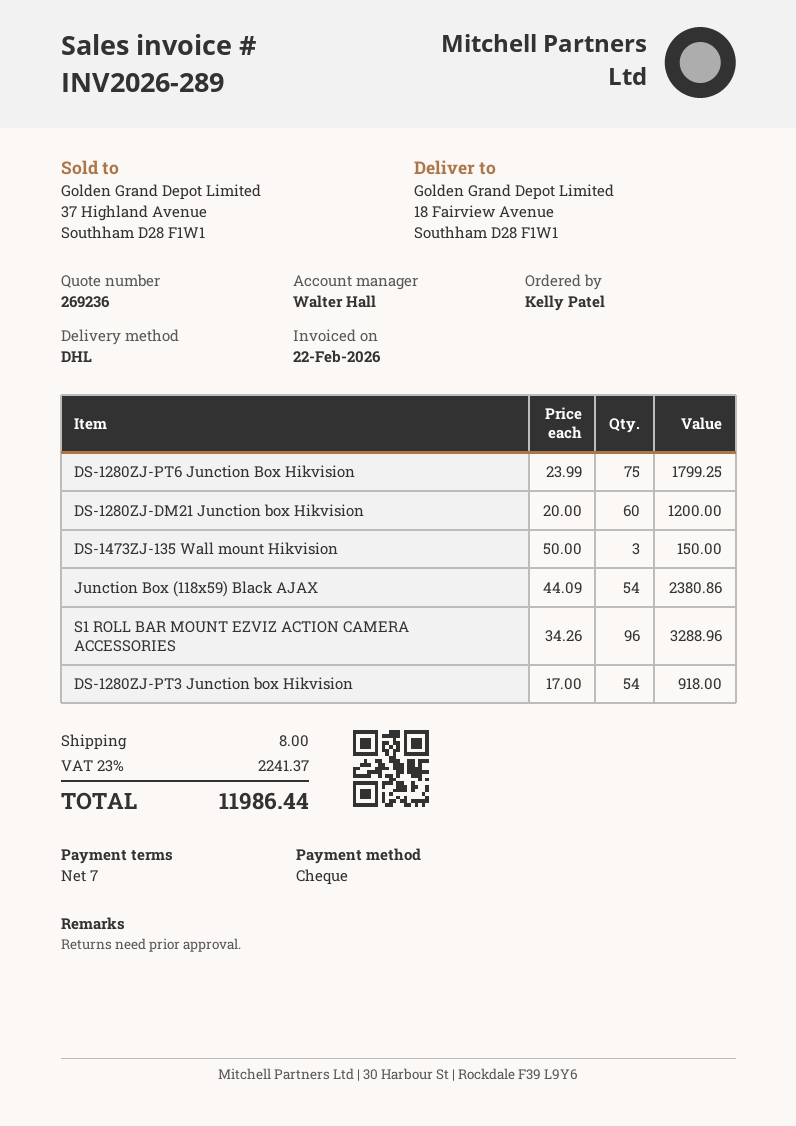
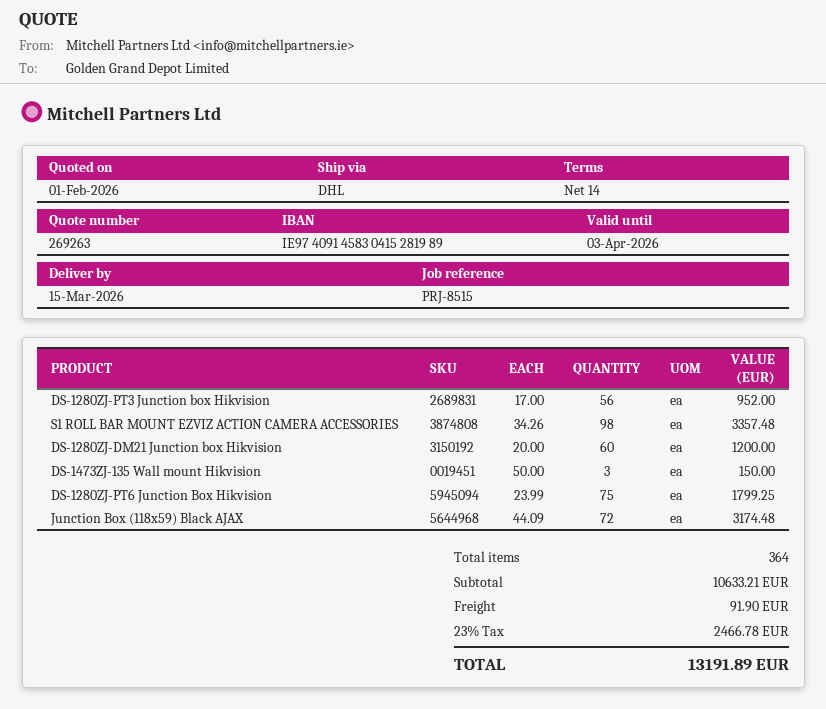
quote number: 269236 -> 269263
payment terms: 7 days -> 14 days
Junction Box (118x59) Black AJAX: 54 x 44.09 = 2380.86 -> 72 x 44.09 = 3174.48
S1 ROLL BAR MOUNT EZVIZ ACTION CAMERA ACCESSORIES: 96 x 34.26 = 3288.96 -> 98 x 34.26 = 3357.48
DS-1280ZJ-PT3 Junction box Hikvision: 54 x 17.00 = 918.00 -> 56 x 17.00 = 952.00
shipping: 8.00 -> 91.90
tax: 23% = 2241.37 -> 23% = 2466.78
total: 11986.44 -> 13191.89

